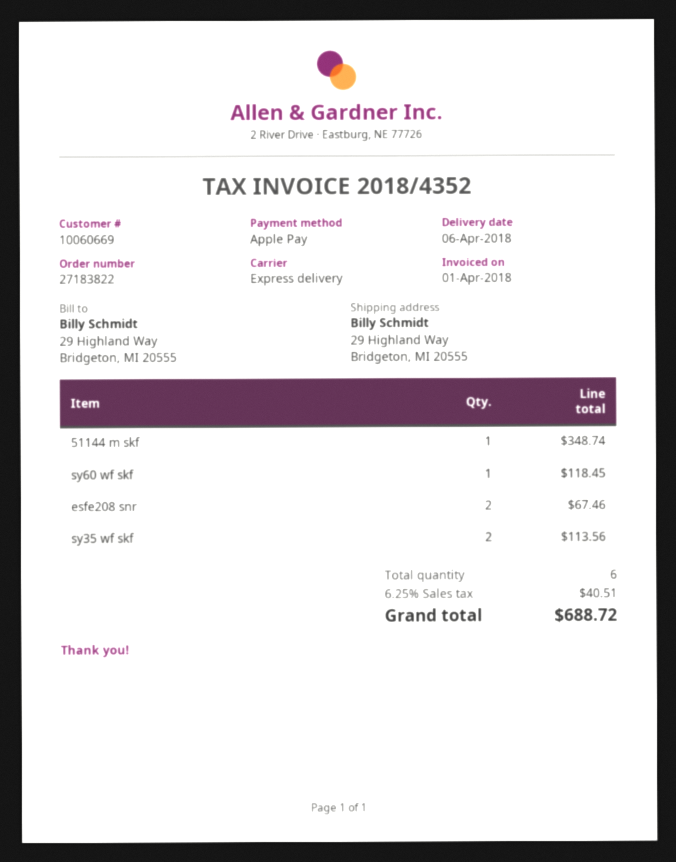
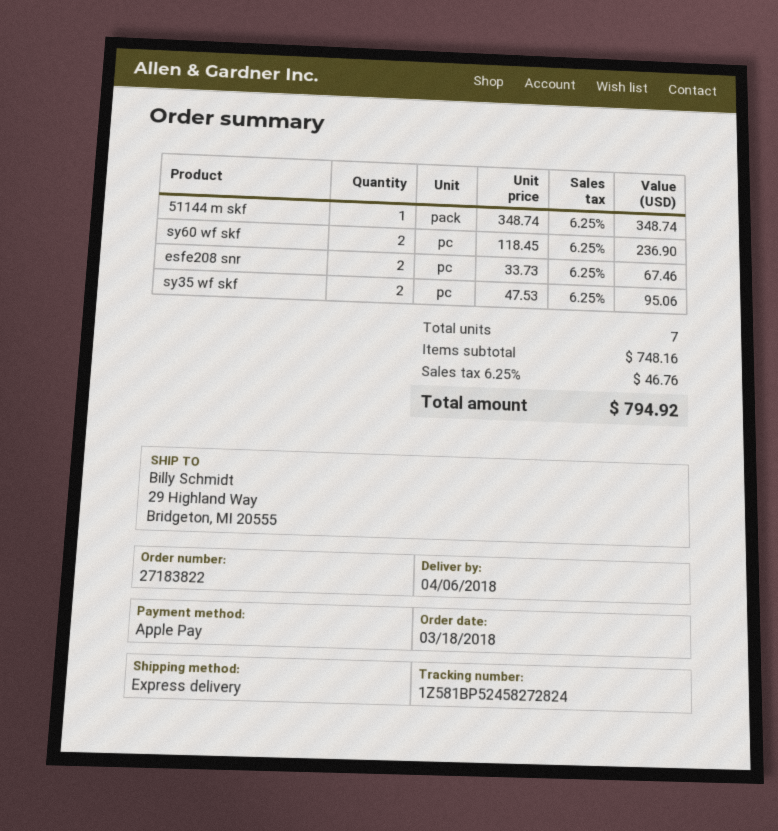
sy60 wf skf: 1 for 118.45 -> 2 for 236.90
sy35 wf skf: 2 for 113.56 -> 2 for 95.06
total quantity: 6 -> 7
tax: 6.25% = 40.51 -> 6.25% = 46.76
total: 688.72 -> 794.92

